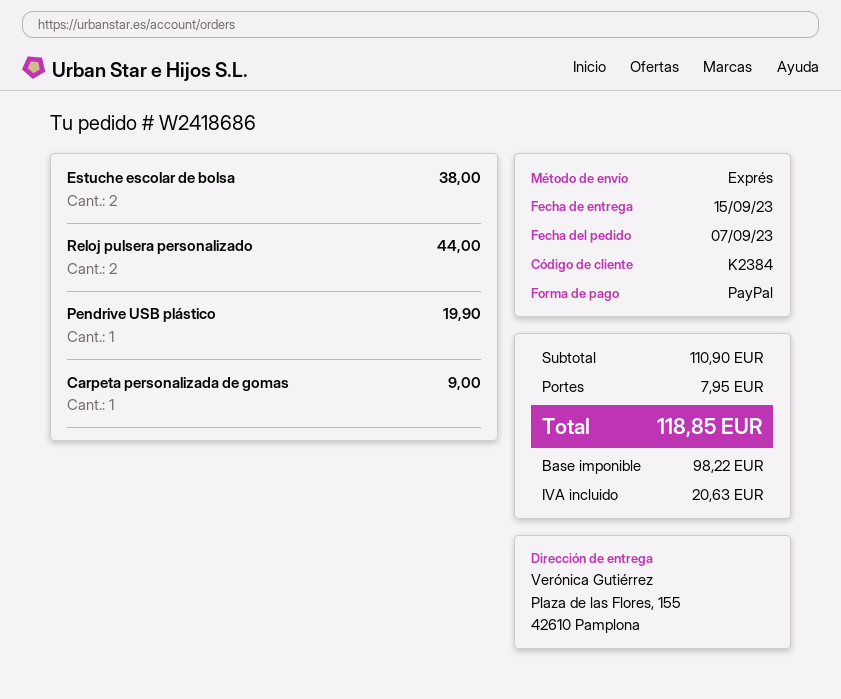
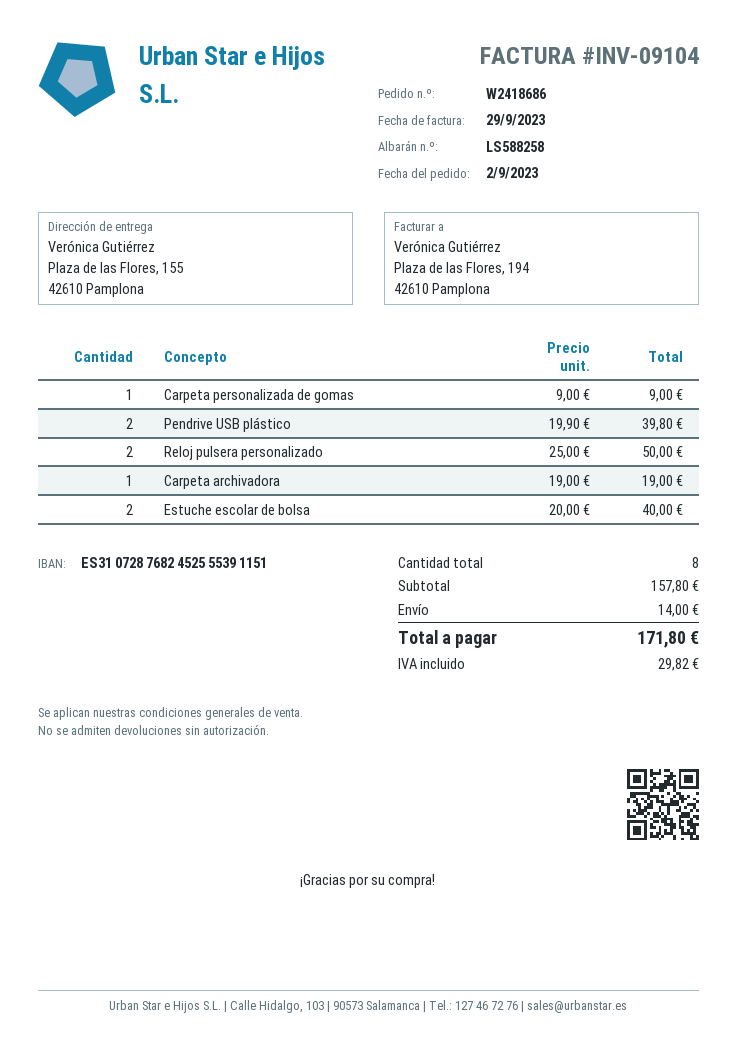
order date: 2023-09-07 -> 2023-09-02
Estuche escolar de bolsa: 2 for 38.00 -> 2 for 40.00
Reloj pulsera personalizado: 2 for 44.00 -> 2 for 50.00
Pendrive USB plástico: 1 for 19.90 -> 2 for 39.80
Carpeta archivadora: none -> 1 for 19.00
subtotal: 110.90 -> 157.80
shipping: 7.95 -> 14.00
tax: 20.63 -> 29.82
total: 118.85 -> 171.80

